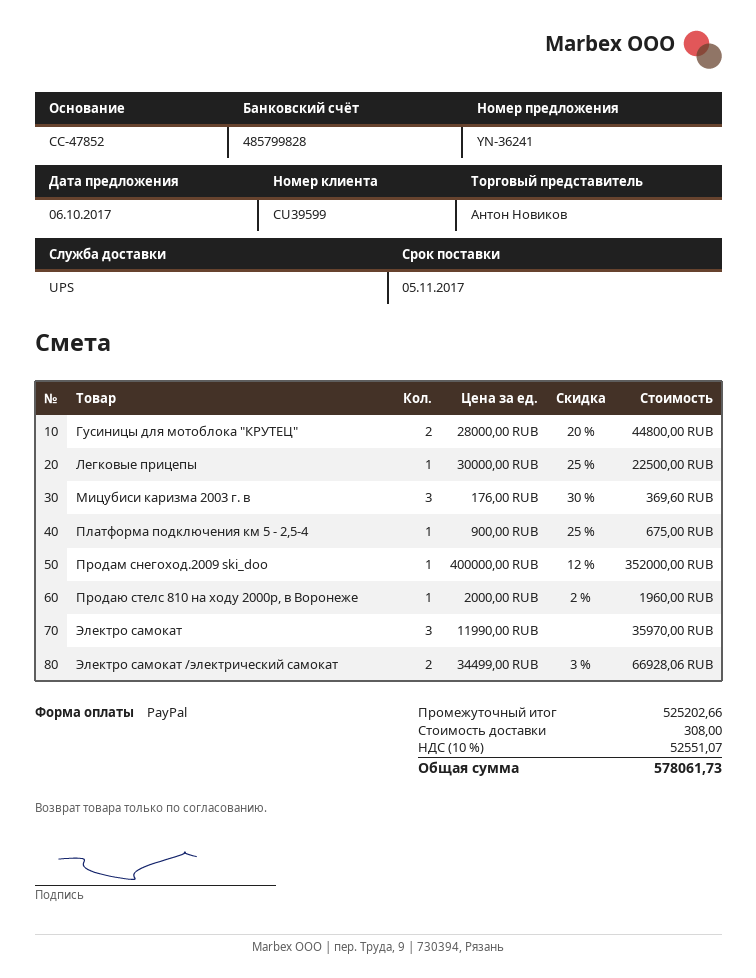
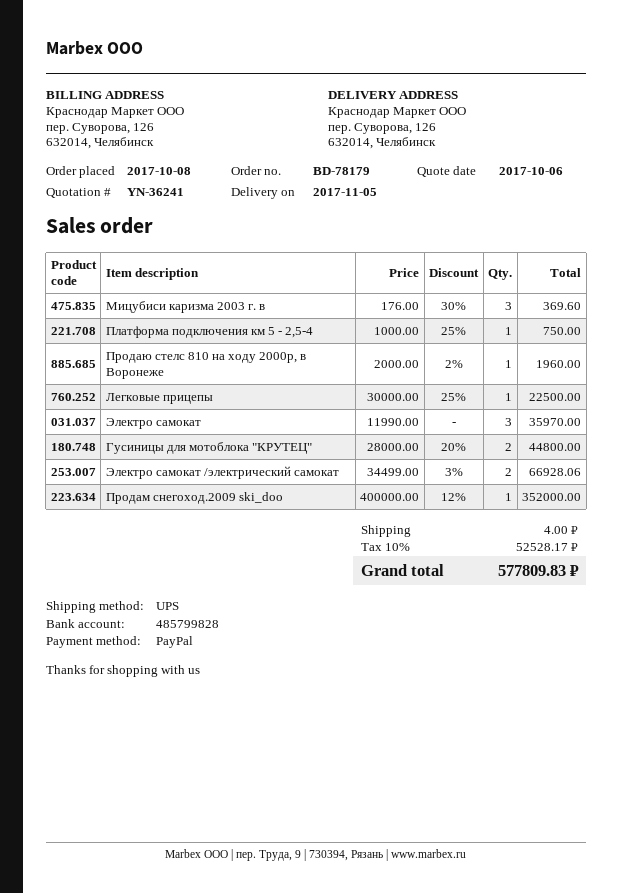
Платформа подключения км 5 - 2,5-4: 1 x 900.00 - 25% = 675.00 -> 1 x 1000.00 - 25% = 750.00
shipping: 308.00 -> 4.00
tax: 10% = 52551.07 -> 10% = 52528.17
total: 578061.73 -> 577809.83

